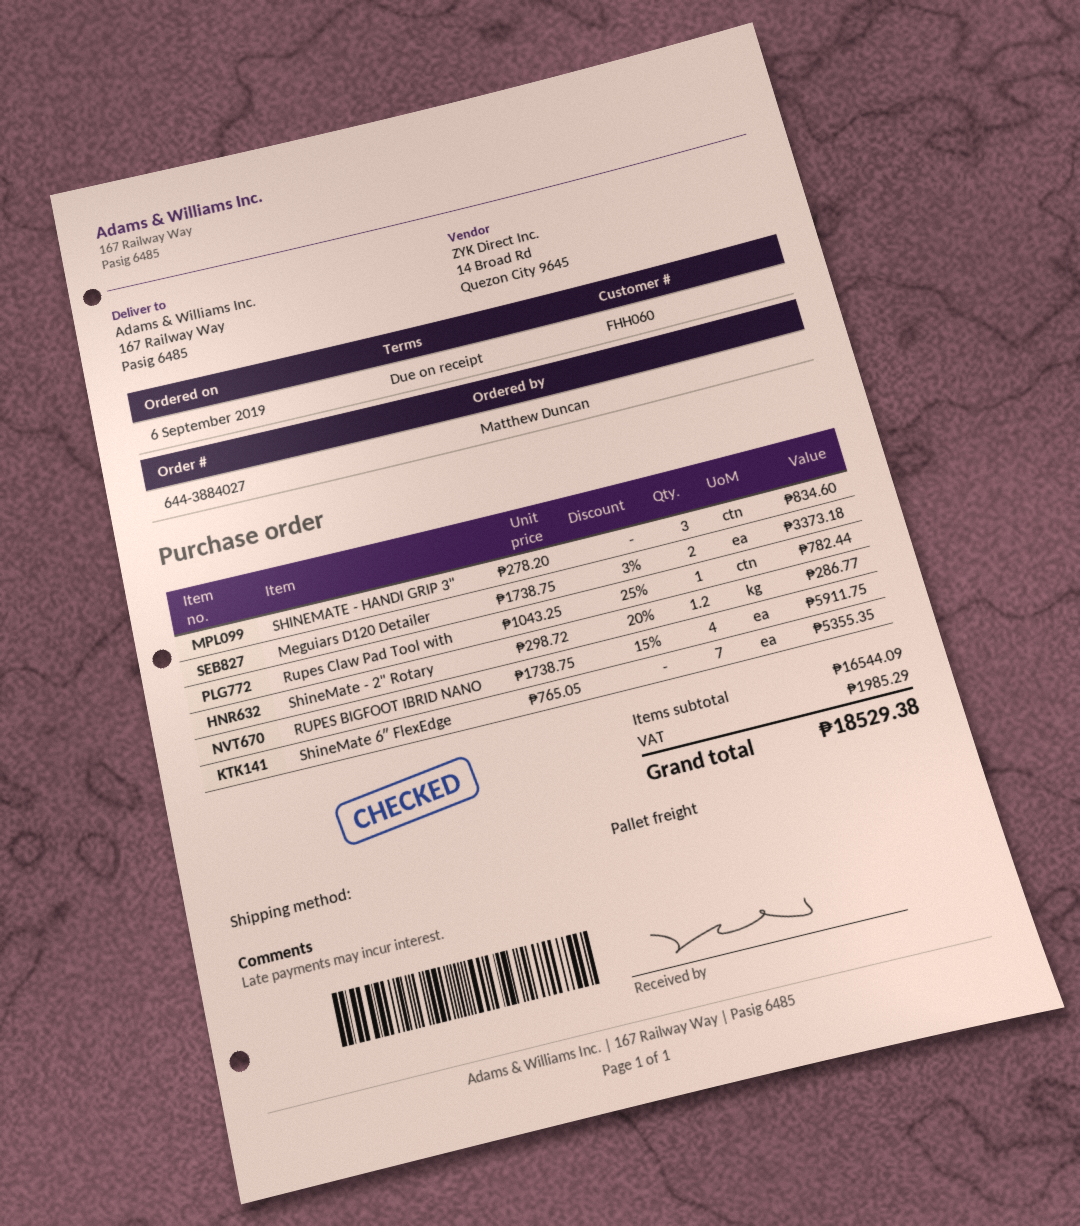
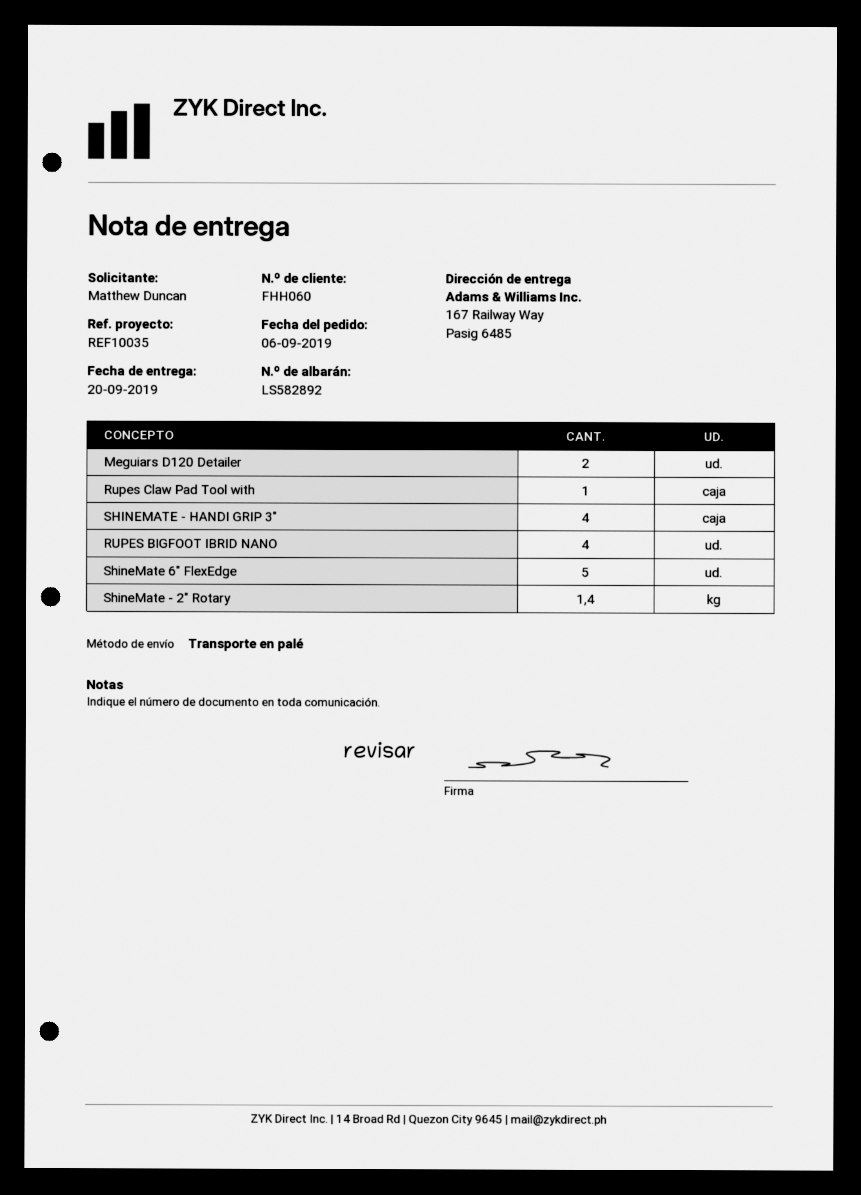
SHINEMATE - HANDI GRIP 3": 3 -> 4
ShineMate - 2" Rotary: 1.2 -> 1.4
ShineMate 6″ FlexEdge: 7 -> 5

